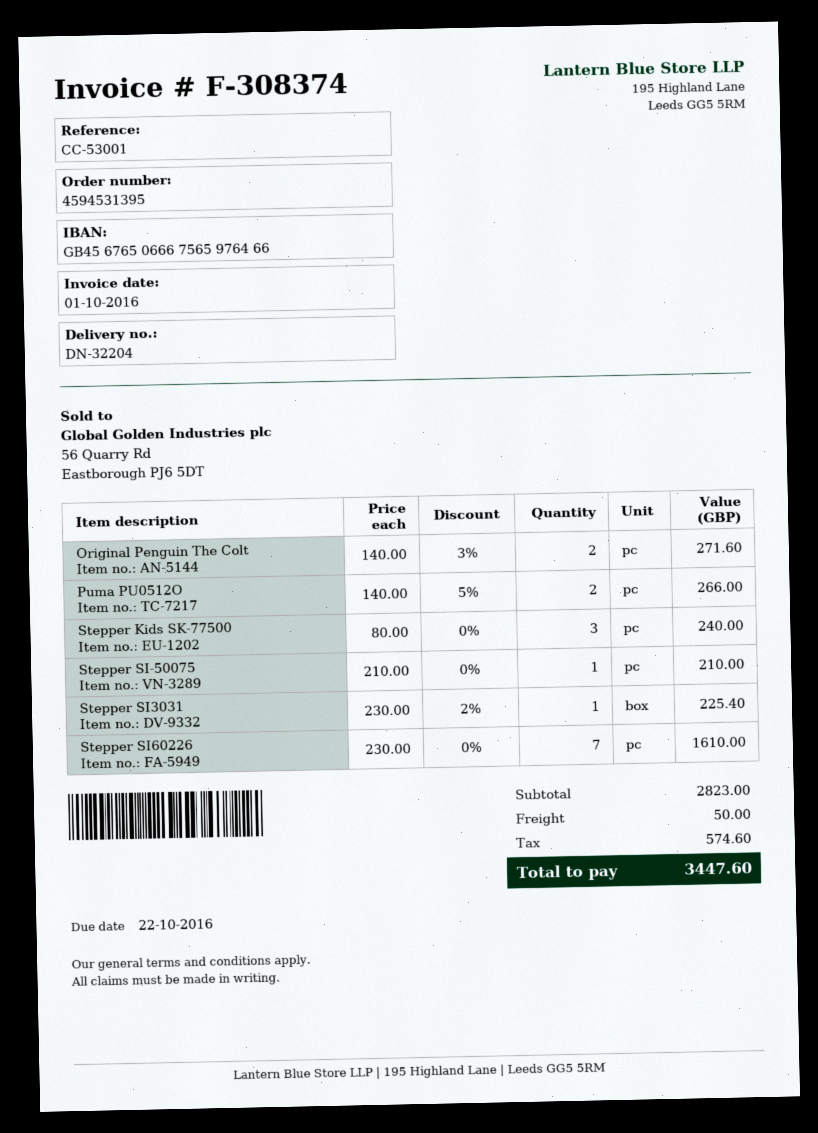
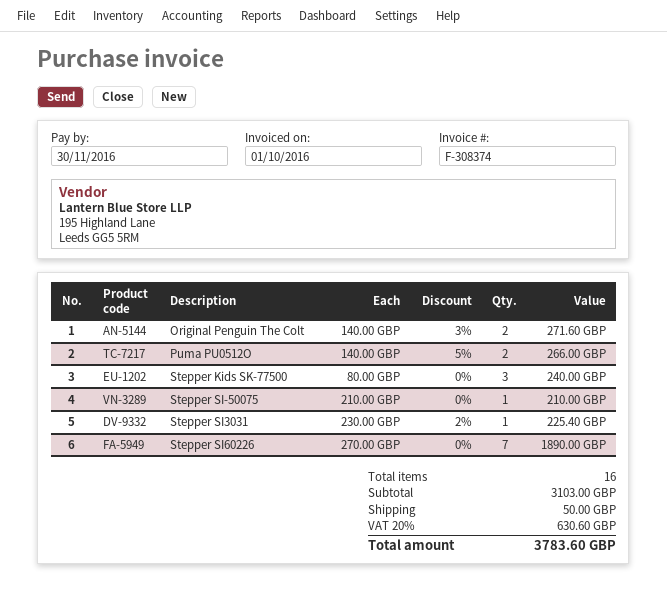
due date: 2016-10-22 -> 2016-11-30
Stepper SI60226: 7 x 230.00 = 1610.00 -> 7 x 270.00 = 1890.00
subtotal: 2823.00 -> 3103.00
tax: 574.60 -> 630.60
total: 3447.60 -> 3783.60

